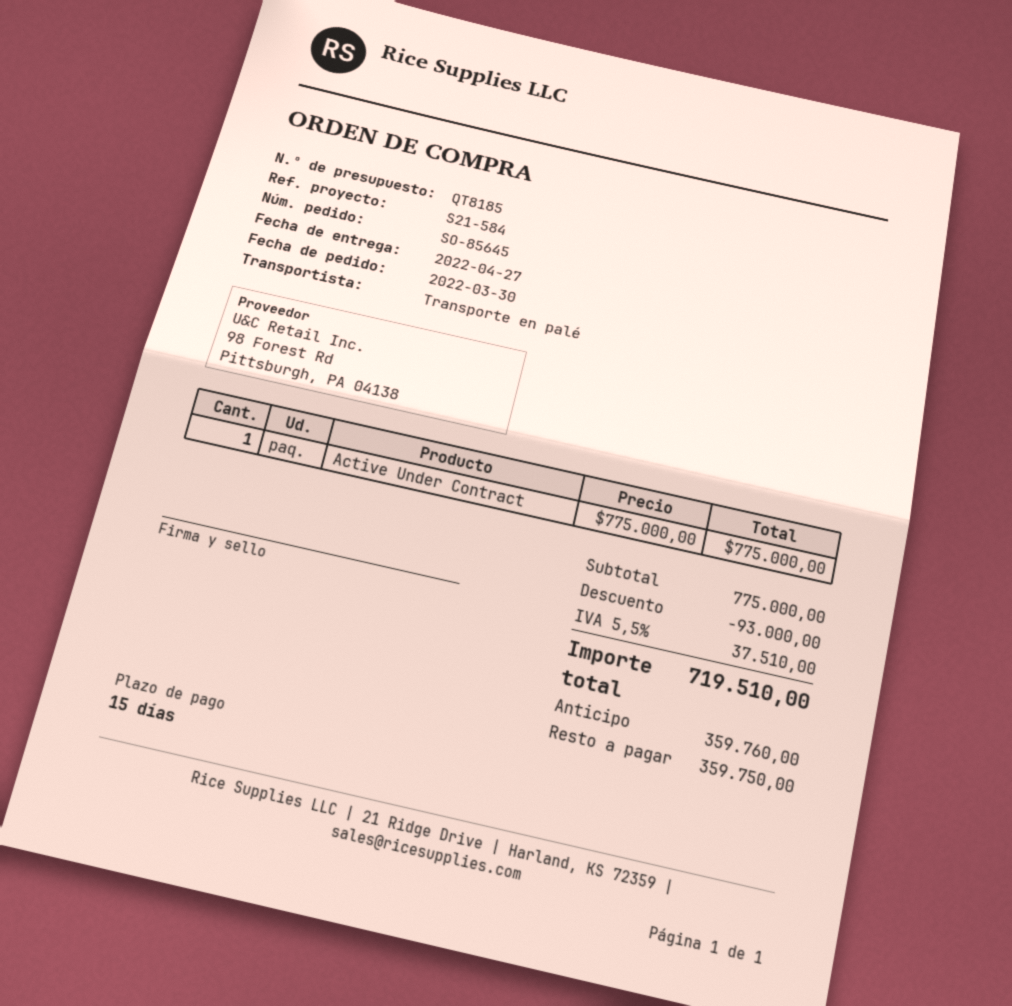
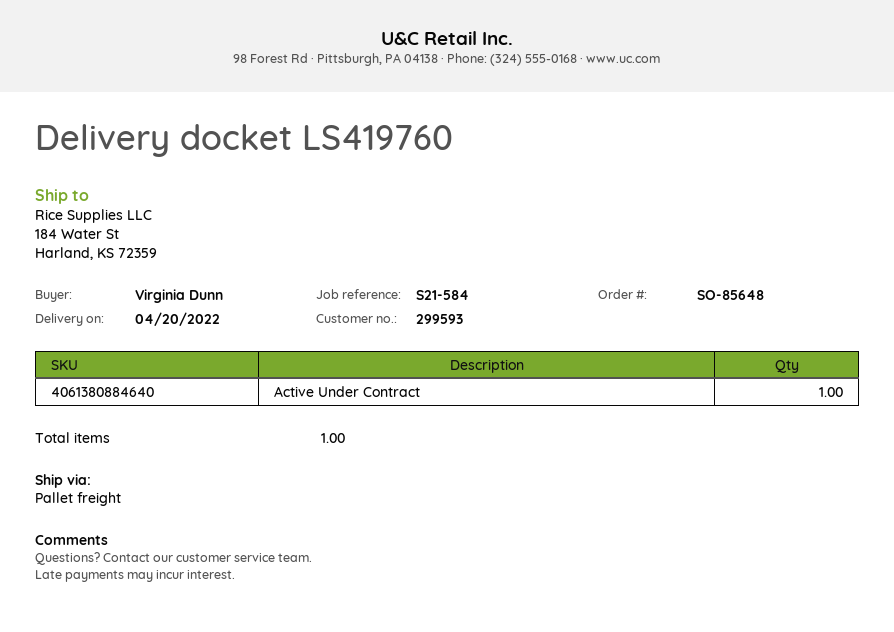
order number: SO-85645 -> SO-85648
delivery date: 2022-04-27 -> 2022-04-20

